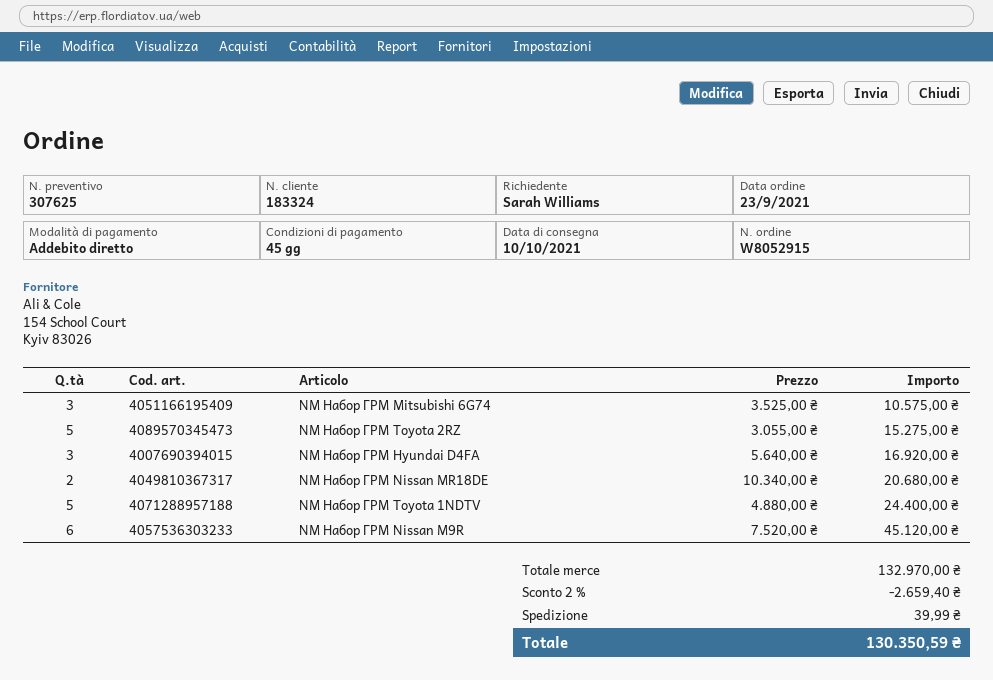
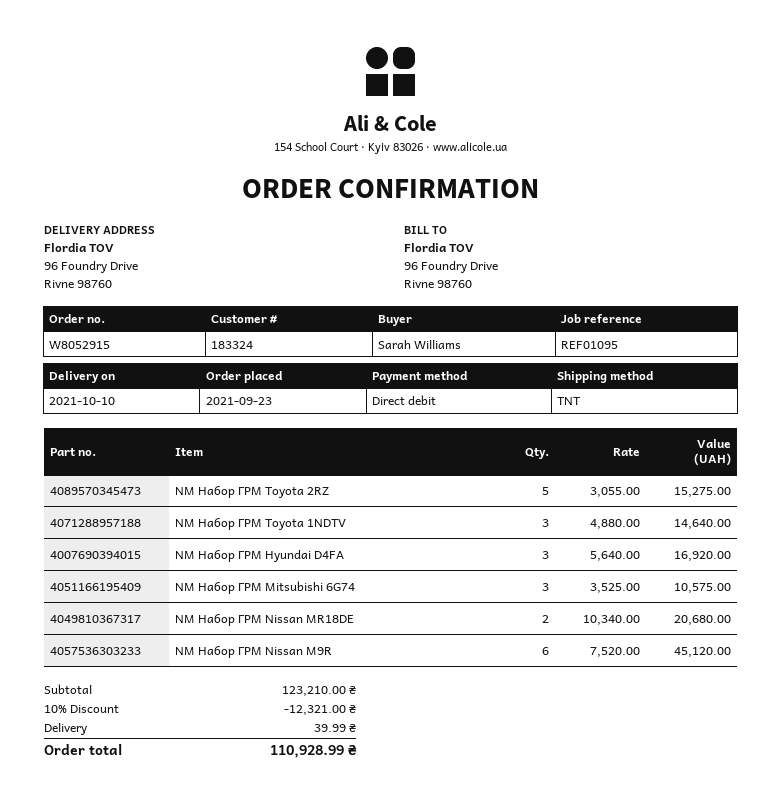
NM Набор ГРМ Toyota 1NDTV: 5 x 4880.00 = 24400.00 -> 3 x 4880.00 = 14640.00
subtotal: 132970.00 -> 123210.00
discount: 2% = 2659.40 -> 10% = 12321.00
total: 130350.59 -> 110928.99

